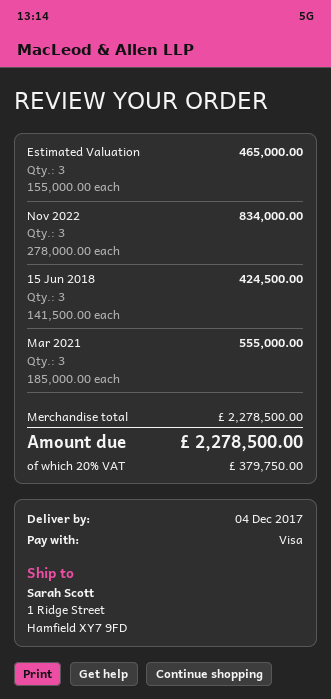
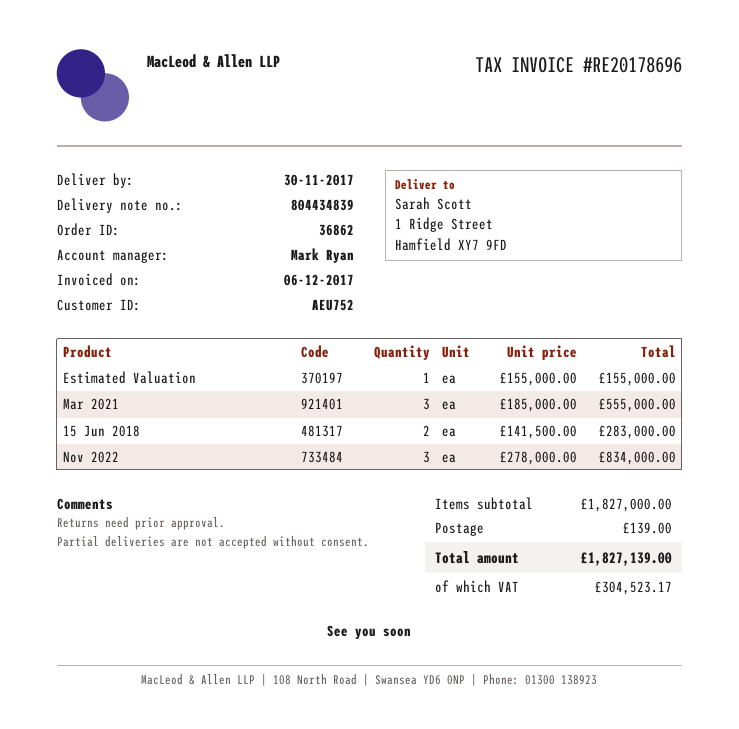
delivery date: 2017-12-04 -> 2017-11-30
Estimated Valuation: 3 x 155000.00 = 465000.00 -> 1 x 155000.00 = 155000.00
15 Jun 2018: 3 x 141500.00 = 424500.00 -> 2 x 141500.00 = 283000.00
subtotal: 2278500.00 -> 1827000.00
shipping: none -> 139.00
tax: 379750.00 -> 304523.17
total: 2278500.00 -> 1827139.00

